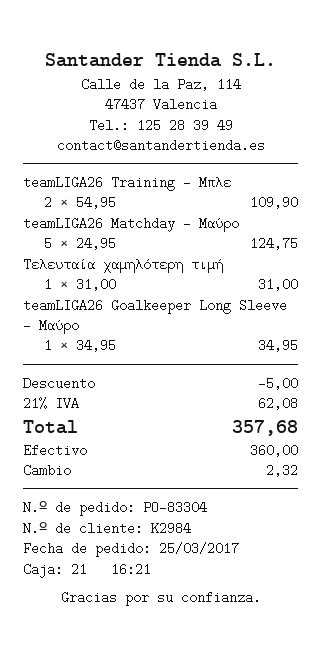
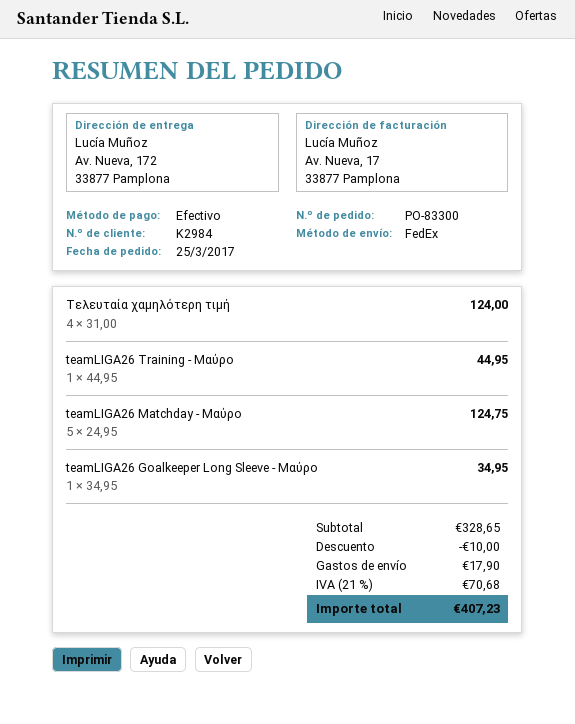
order number: PO-83304 -> PO-83300
teamLIGA26 Training - Μπλε: 2 x 54.95 = 109.90 -> none
Τελευταία χαμηλότερη τιμή: 1 x 31.00 = 31.00 -> 4 x 31.00 = 124.00
teamLIGA26 Training - Μαύρο: none -> 1 x 44.95 = 44.95
discount: 5.00 -> 10.00
shipping: none -> 17.90
tax: 21% = 62.08 -> 21% = 70.68
total: 357.68 -> 407.23

